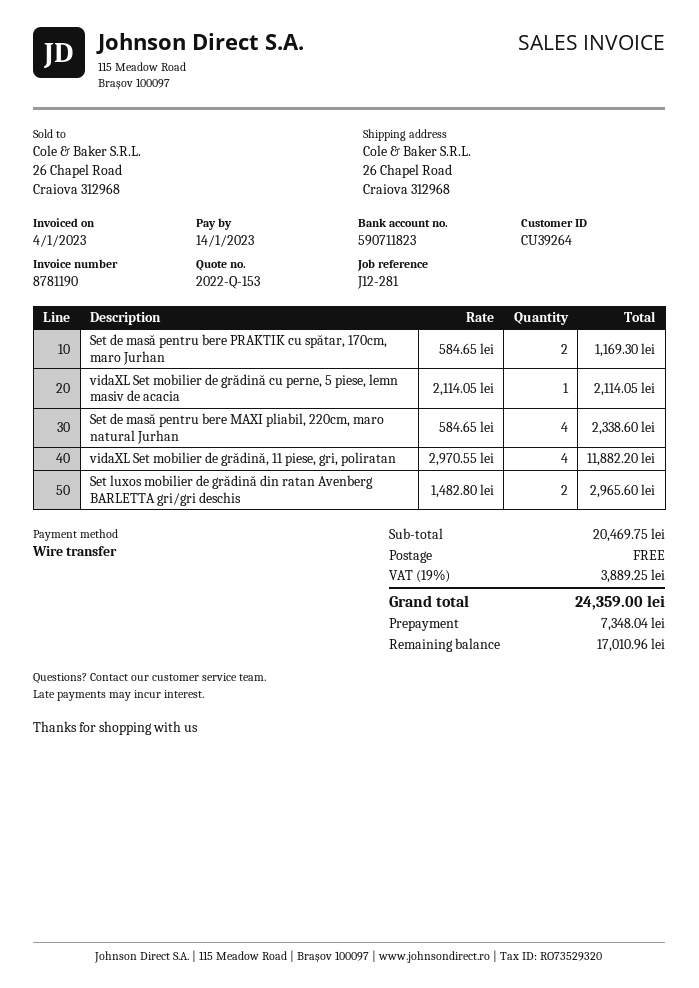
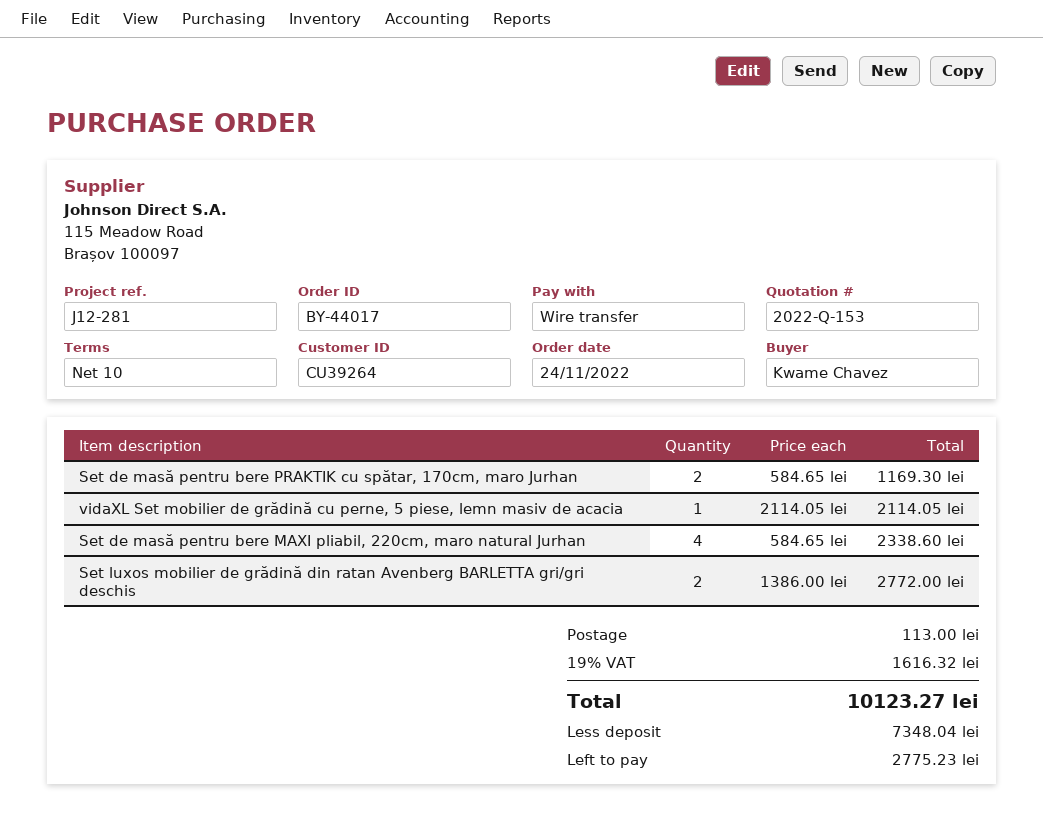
vidaXL Set mobilier de grădină, 11 piese, gri, poliratan: 4 x 2970.55 = 11882.20 -> none
Set luxos mobilier de grădină din ratan Avenberg BARLETTA gri/gri deschis: 2 x 1482.80 = 2965.60 -> 2 x 1386.00 = 2772.00
shipping: 0.00 -> 113.00
tax: 19% = 3889.25 -> 19% = 1616.32
total: 24359.00 -> 10123.27
balance: 17010.96 -> 2775.23

